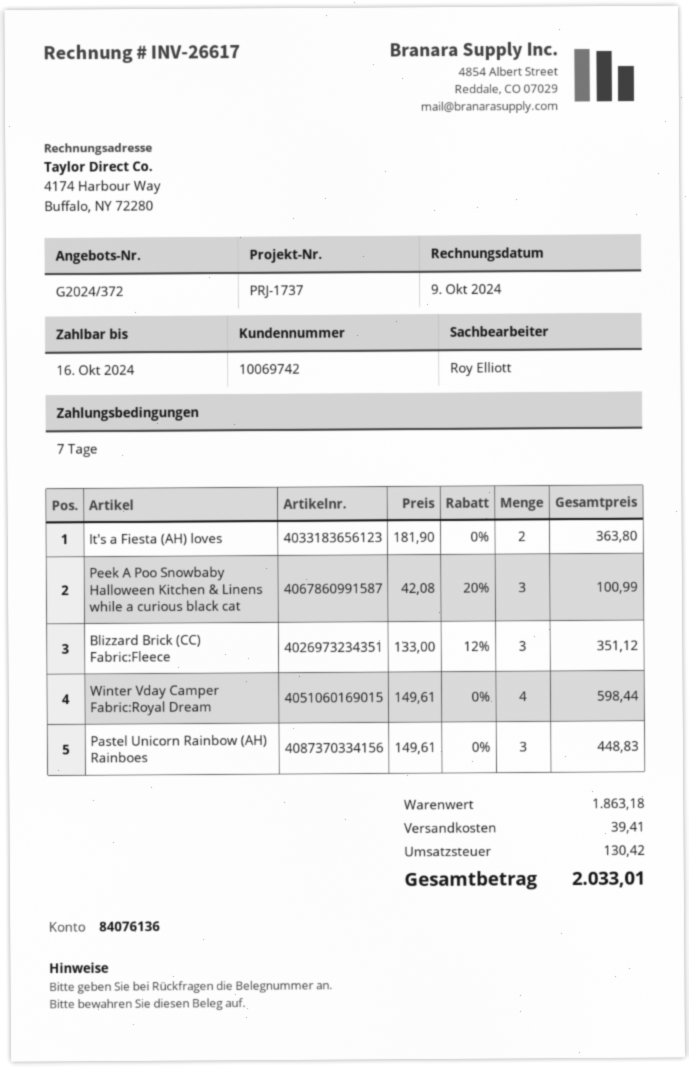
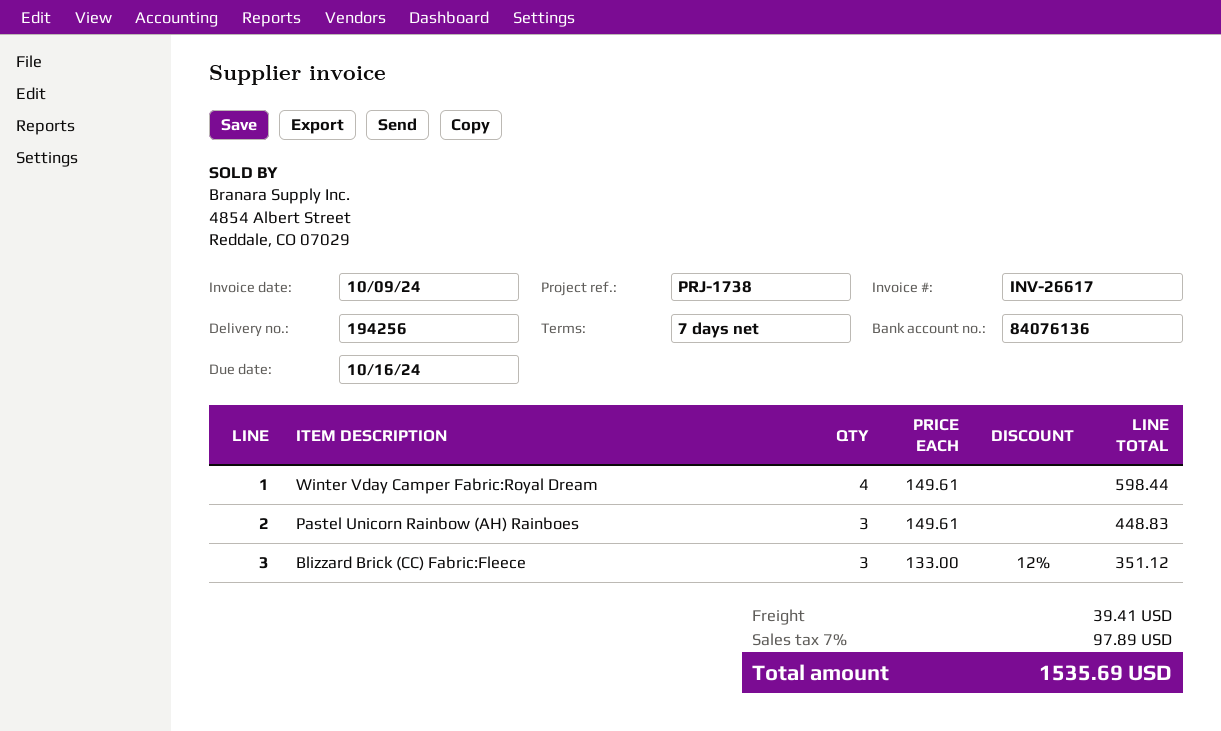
reference: PRJ-1737 -> PRJ-1738
It's a Fiesta (AH) loves: 2 x 181.90 = 363.80 -> none
Peek A Poo Snowbaby Halloween Kitchen & Linens while a curious black cat: 3 x 42.08 - 20% = 100.99 -> none
tax: 130.42 -> 97.89
total: 2033.01 -> 1535.69

